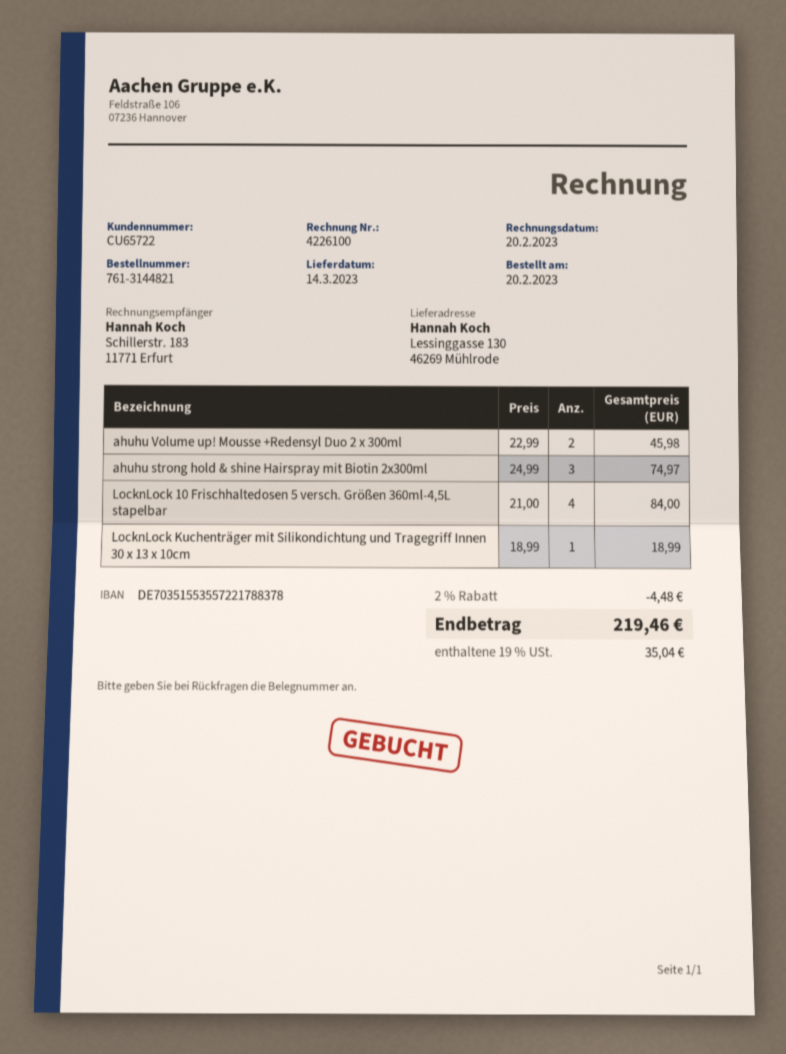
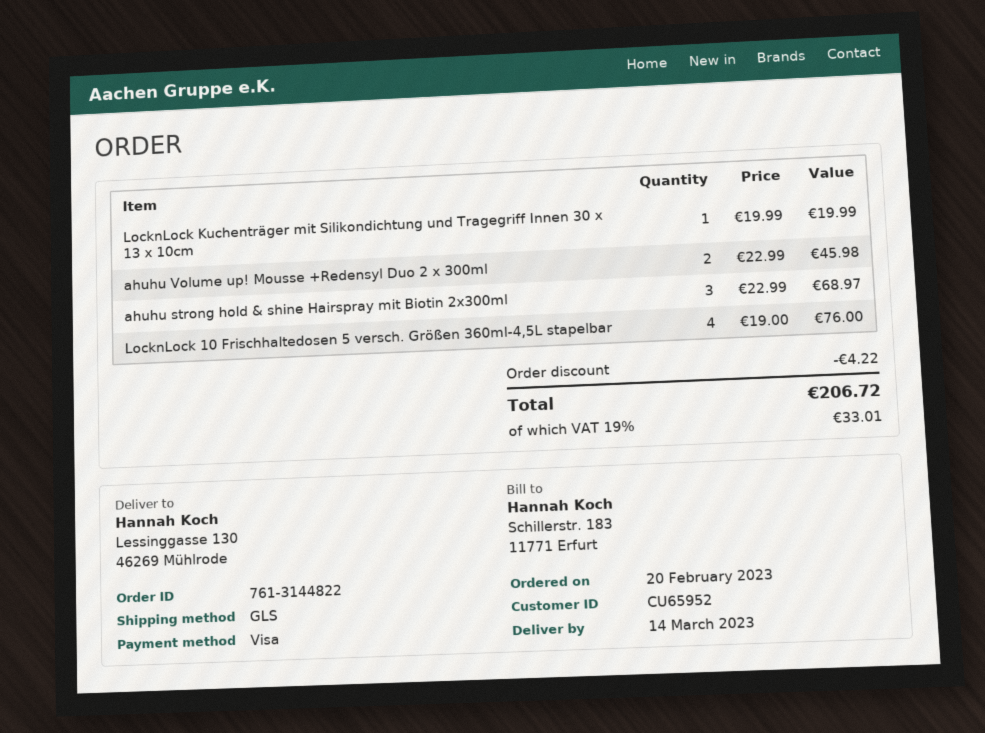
order number: 761-3144821 -> 761-3144822
customer number: CU65722 -> CU65952
ahuhu strong hold & shine Hairspray mit Biotin 2x300ml: 3 x 24.99 = 74.97 -> 3 x 22.99 = 68.97
LocknLock 10 Frischhaltedosen 5 versch. Größen 360ml-4,5L stapelbar: 4 x 21.00 = 84.00 -> 4 x 19.00 = 76.00
LocknLock Kuchenträger mit Silikondichtung und Tragegriff Innen 30 x 13 x 10cm: 1 x 18.99 = 18.99 -> 1 x 19.99 = 19.99
discount: 4.48 -> 4.22
tax: 19% = 35.04 -> 19% = 33.01
total: 219.46 -> 206.72

